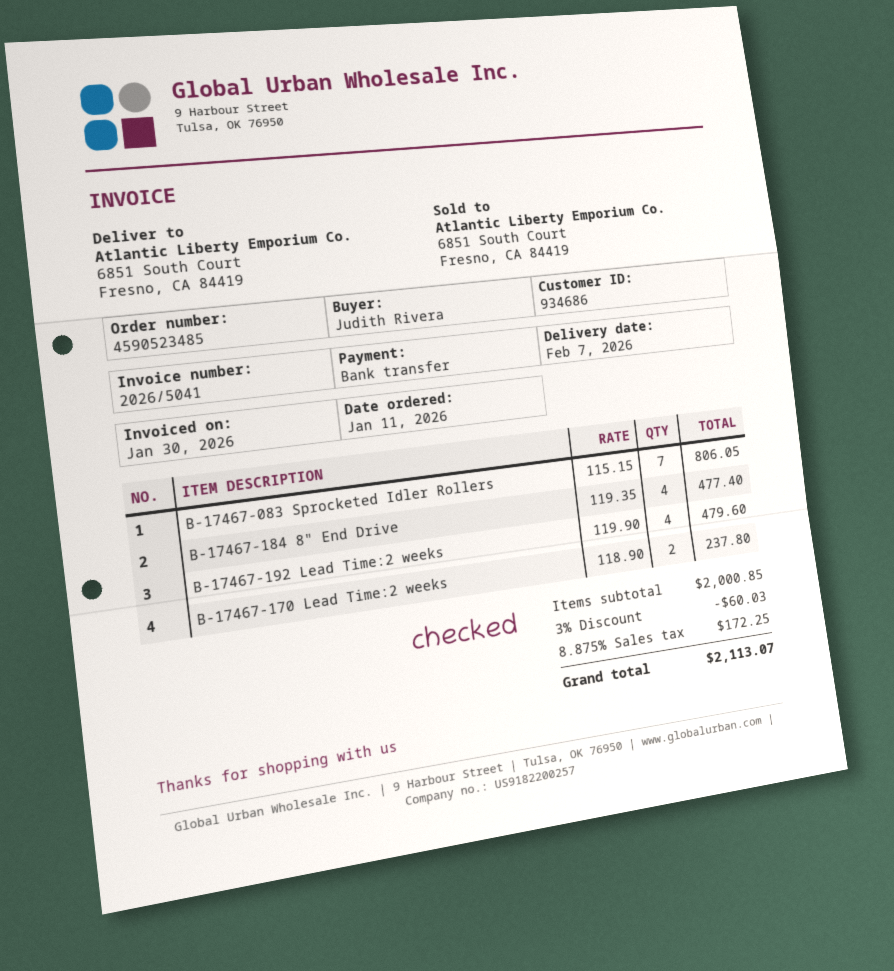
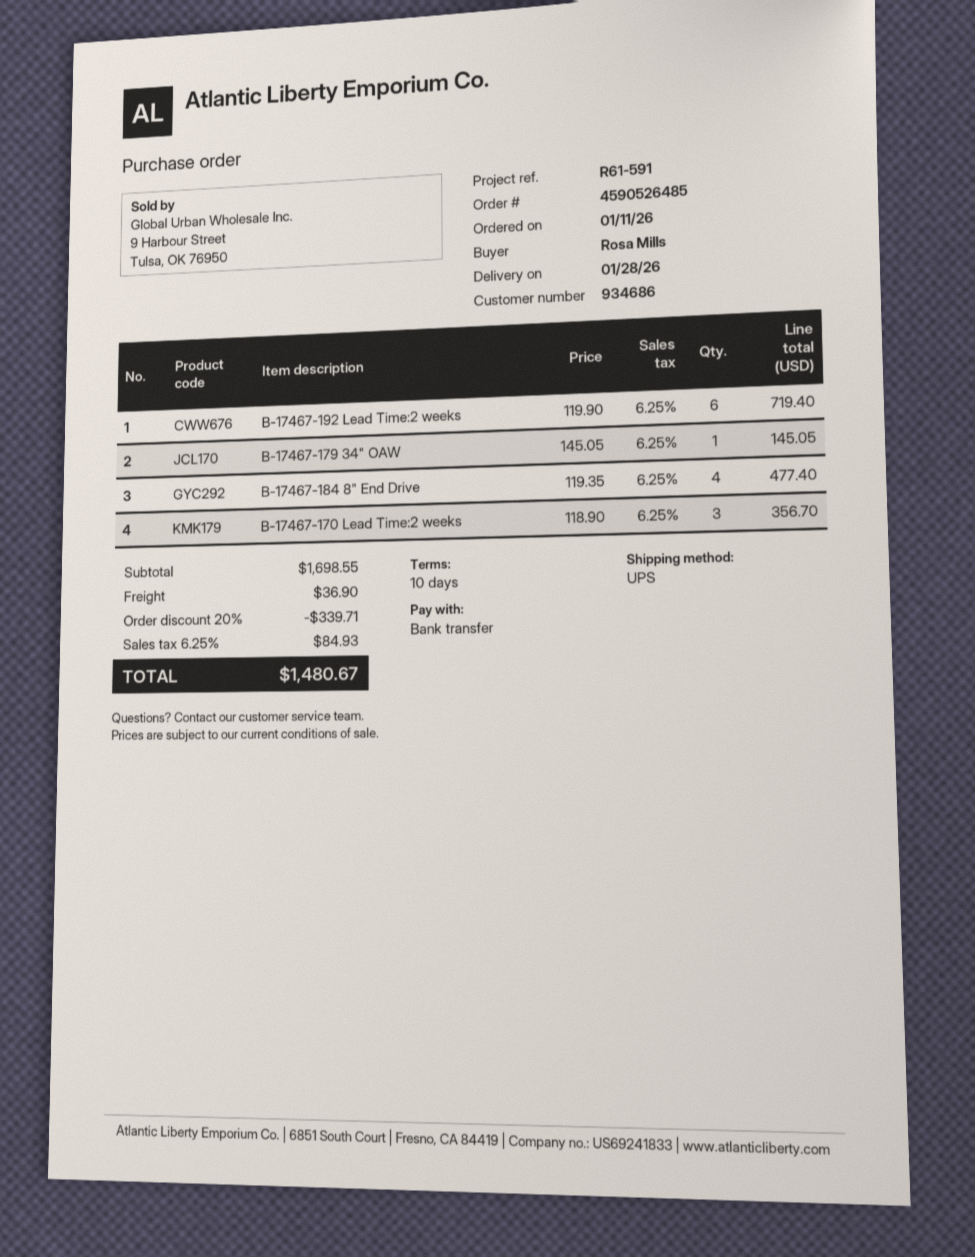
order number: 4590523485 -> 4590526485
delivery date: 2026-02-07 -> 2026-01-28
ordered by: Judith Rivera -> Rosa Mills
B-17467-083 Sprocketed Idler Rollers: 7 x 115.15 = 806.05 -> none
B-17467-192 Lead Time:2 weeks: 4 x 119.90 = 479.60 -> 6 x 119.90 = 719.40
B-17467-170 Lead Time:2 weeks: 2 x 118.90 = 237.80 -> 3 x 118.90 = 356.70
B-17467-179 34" OAW: none -> 1 x 145.05 = 145.05
subtotal: 2000.85 -> 1698.55
discount: 3% = 60.03 -> 20% = 339.71
shipping: none -> 36.90
tax: 8.875% = 172.25 -> 6.25% = 84.93
total: 2113.07 -> 1480.67

